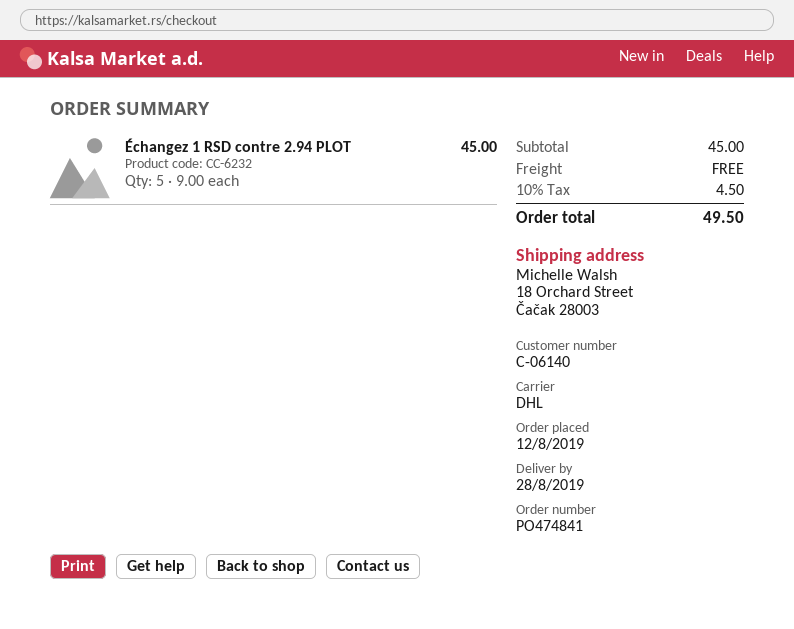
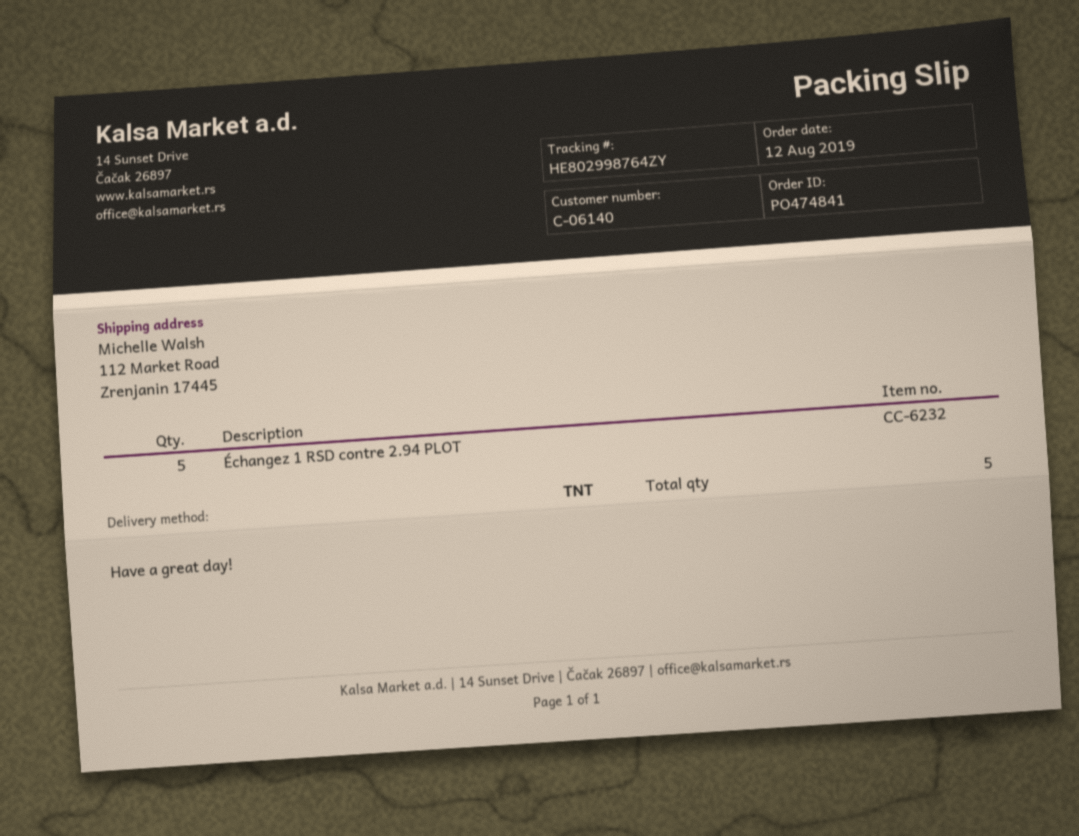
shipping method: DHL -> TNT
ship to: 18 Orchard Street, Čačak 28003 -> 112 Market Road, Zrenjanin 17445

